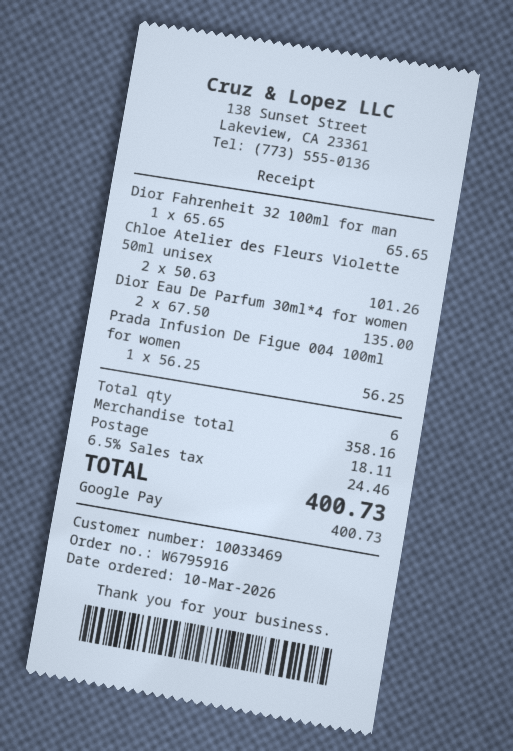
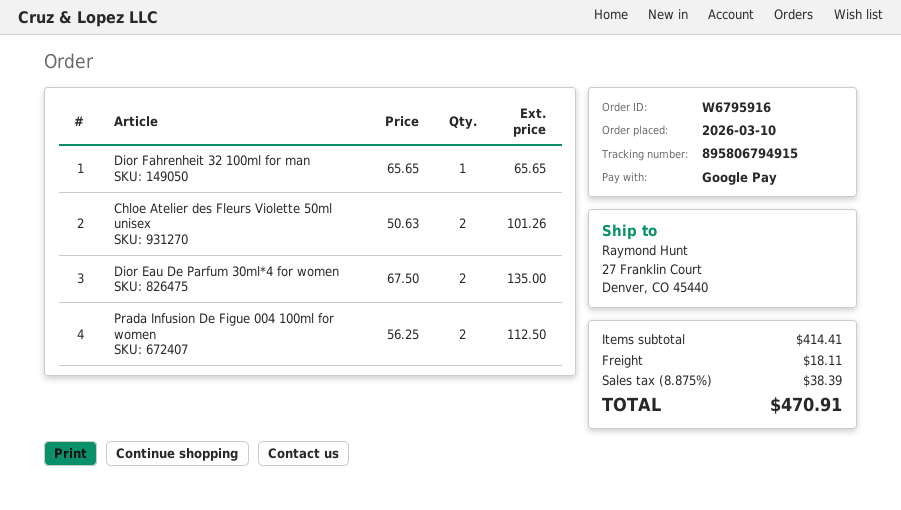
Prada Infusion De Figue 004 100ml for women: 1 x 56.25 = 56.25 -> 2 x 56.25 = 112.50
subtotal: 358.16 -> 414.41
tax: 6.5% = 24.46 -> 8.875% = 38.39
total: 400.73 -> 470.91

